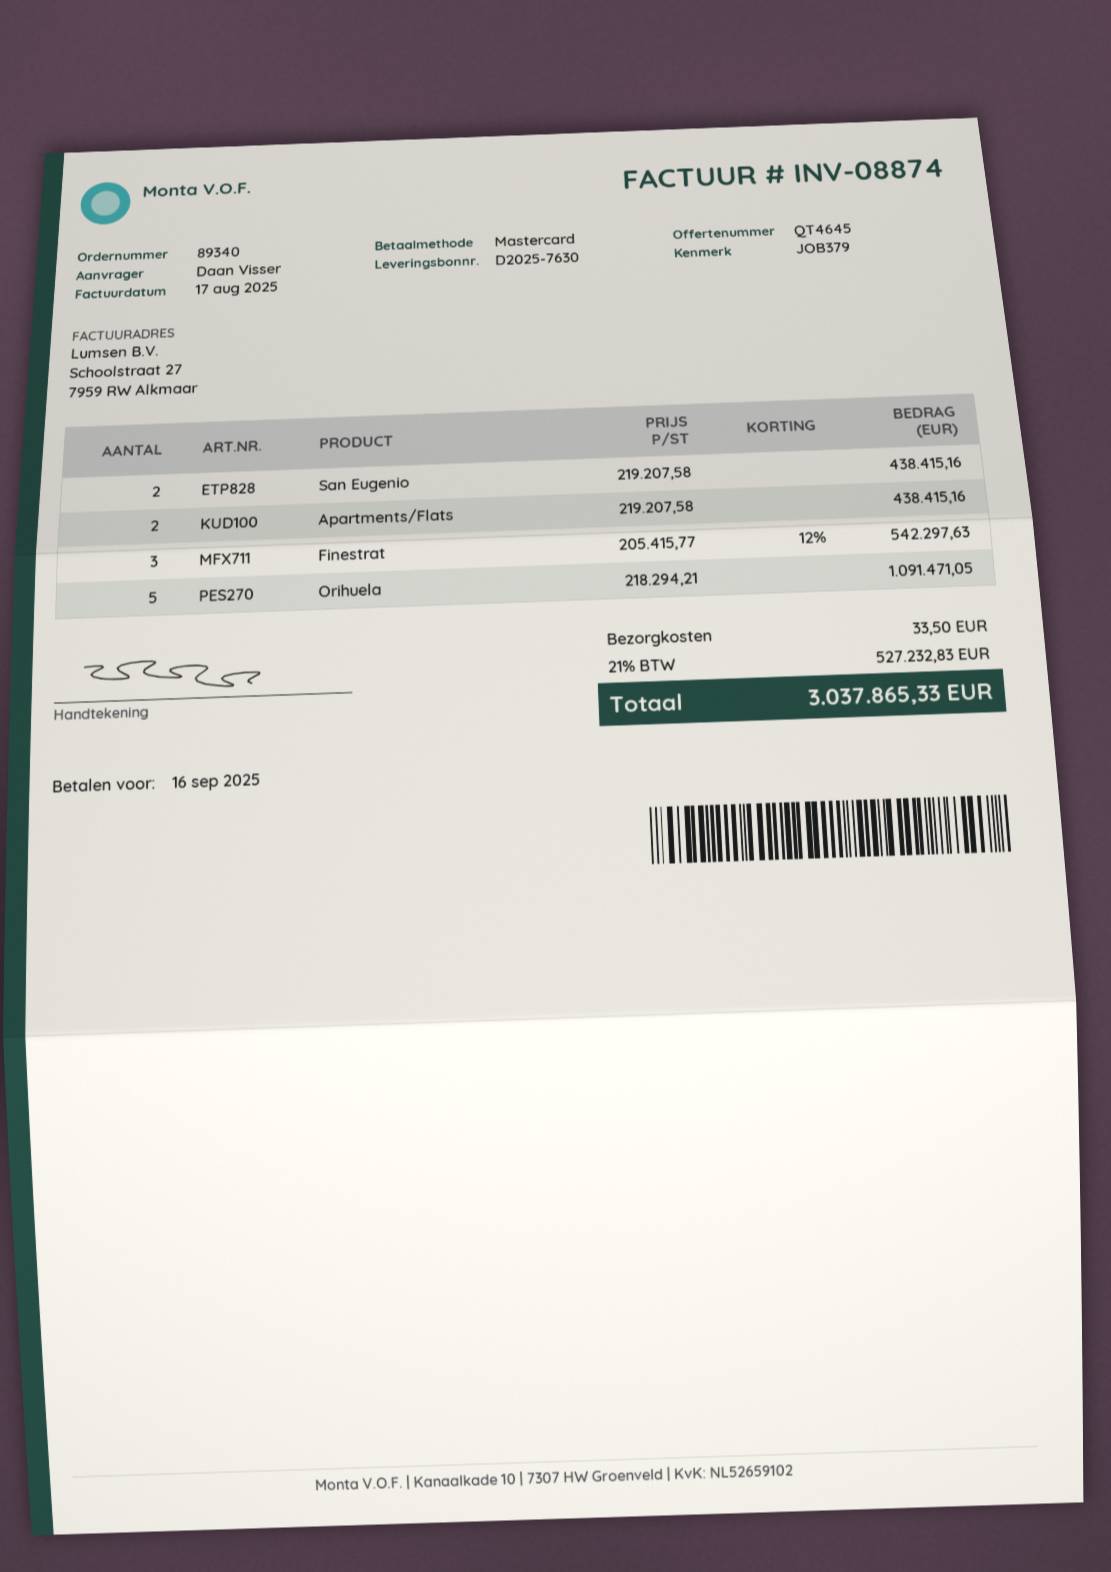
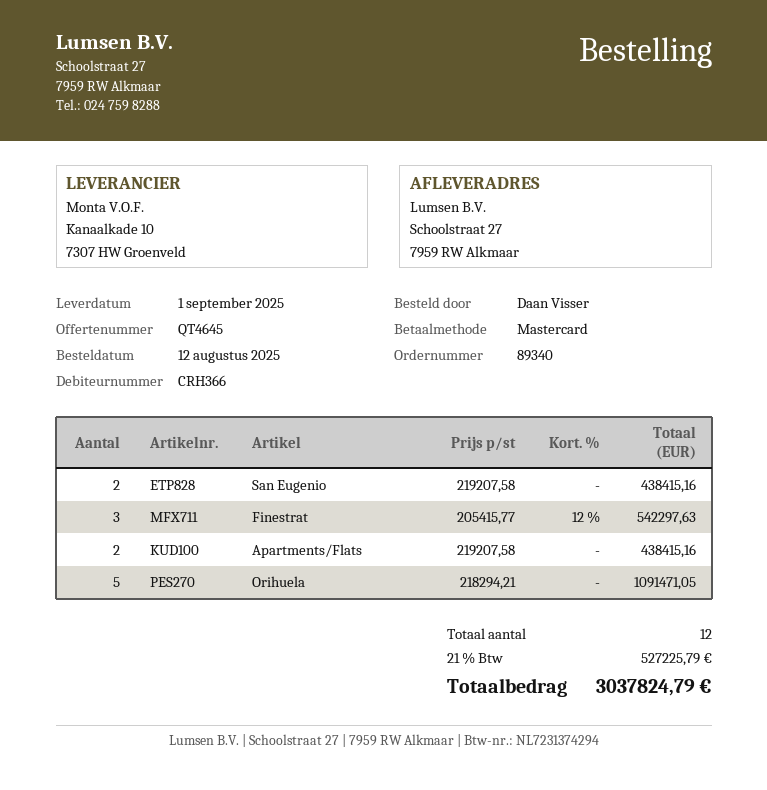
shipping: 33.50 -> none
tax: 21% = 527232.83 -> 21% = 527225.79
total: 3037865.33 -> 3037824.79

